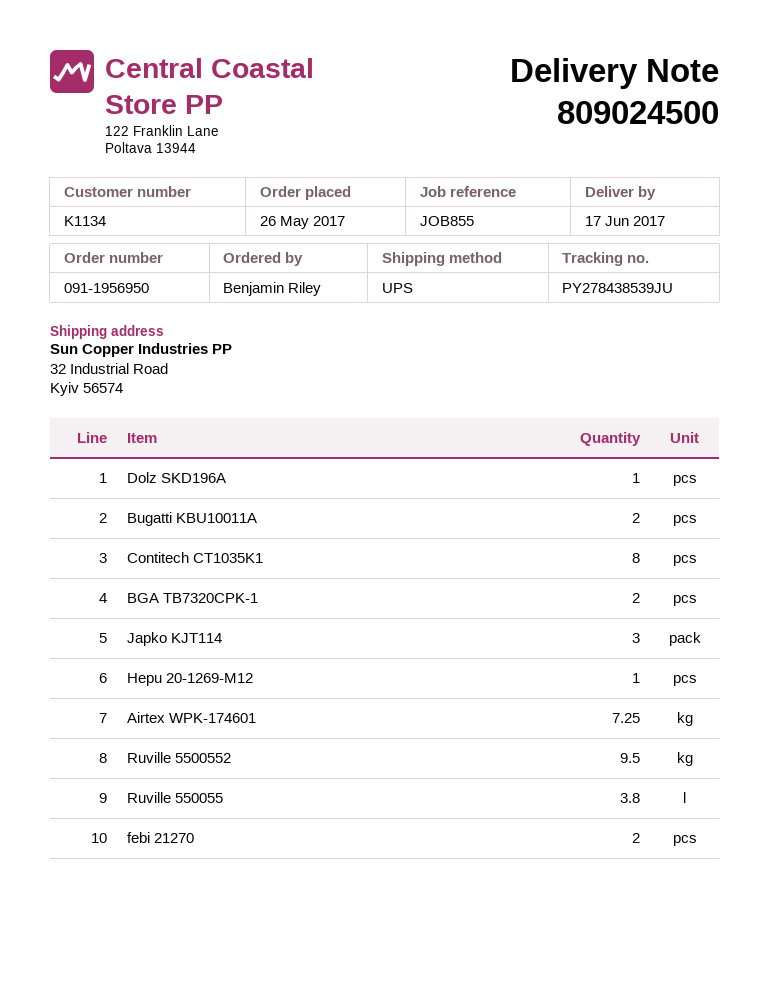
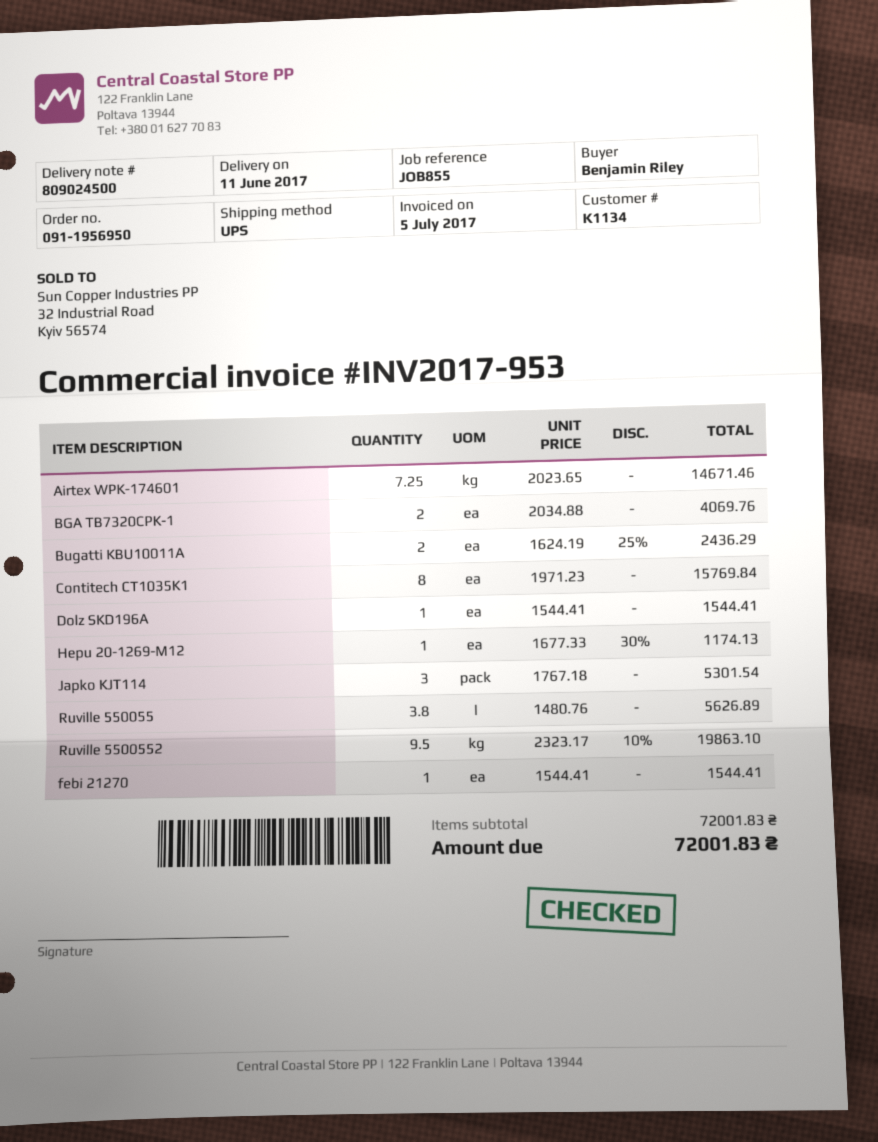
delivery date: 2017-06-17 -> 2017-06-11
febi 21270: 2 -> 1

